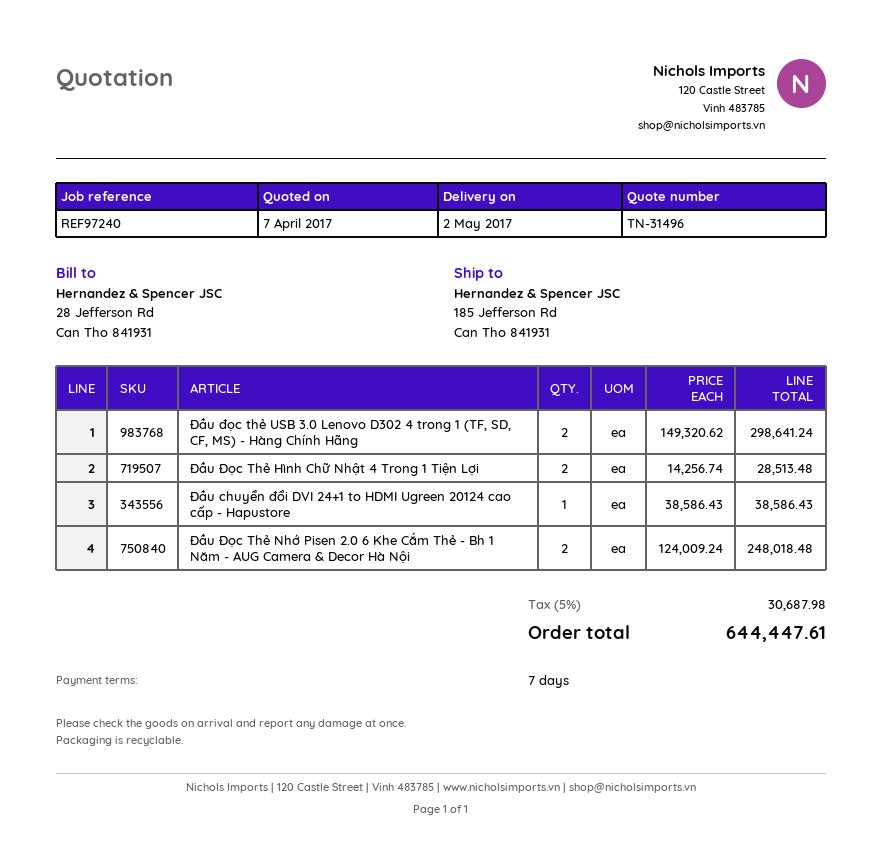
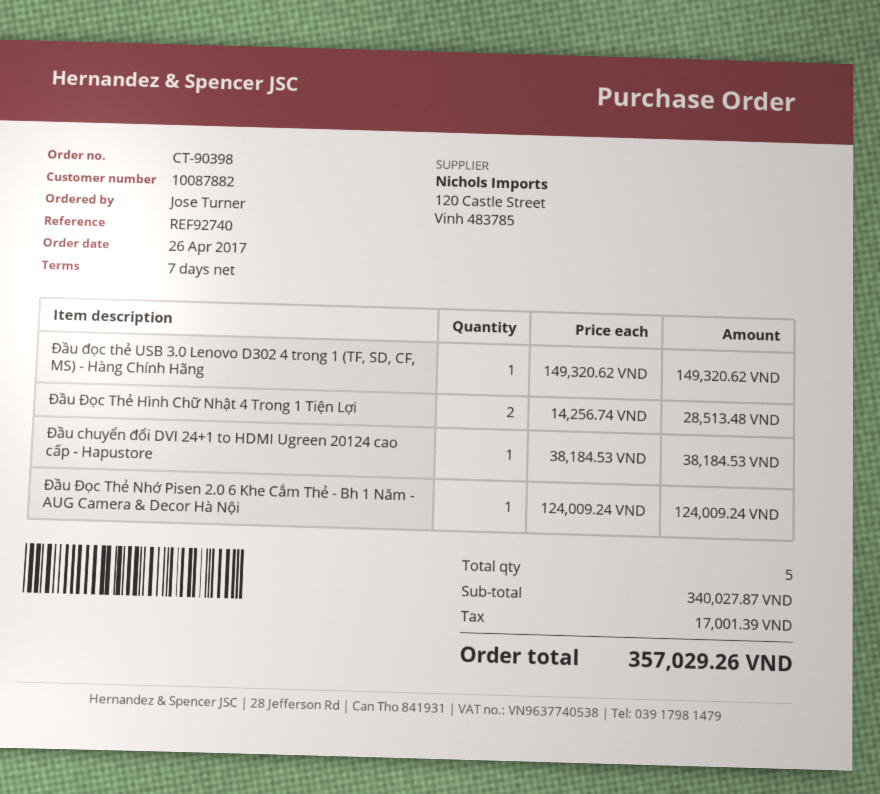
reference: REF97240 -> REF92740
Đầu đọc thẻ USB 3.0 Lenovo D302 4 trong 1 (TF, SD, CF, MS) - Hàng Chính Hãng: 2 x 149320.62 = 298641.24 -> 1 x 149320.62 = 149320.62
Đầu chuyển đổi DVI 24+1 to HDMI Ugreen 20124 cao cấp - Hapustore: 1 x 38586.43 = 38586.43 -> 1 x 38184.53 = 38184.53
Đầu Đọc Thẻ Nhớ Pisen 2.0 6 Khe Cắm Thẻ - Bh 1 Năm - AUG Camera & Decor Hà Nội: 2 x 124009.24 = 248018.48 -> 1 x 124009.24 = 124009.24
tax: 30687.98 -> 17001.39
total: 644447.61 -> 357029.26

